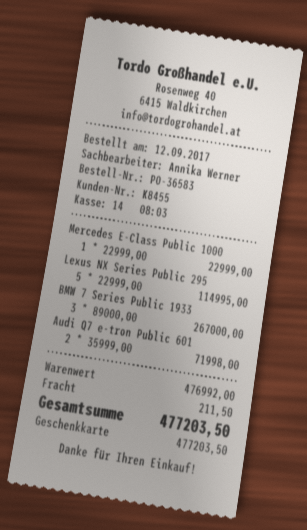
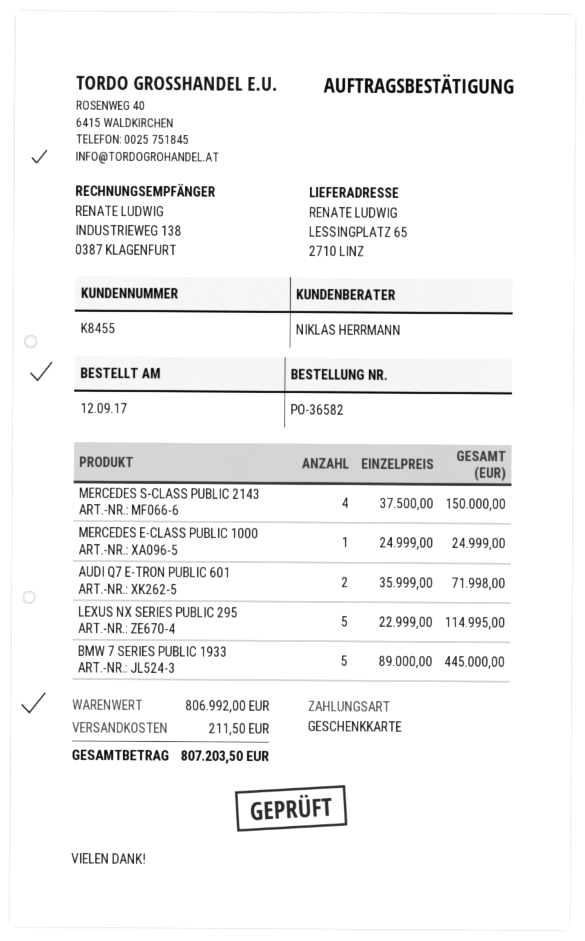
order number: PO-36583 -> PO-36582
sales rep: Annika Werner -> NIKLAS HERRMANN
Mercedes E-Class Public 1000: 1 x 22999.00 = 22999.00 -> 1 x 24999.00 = 24999.00
BMW 7 Series Public 1933: 3 x 89000.00 = 267000.00 -> 5 x 89000.00 = 445000.00
MERCEDES S-CLASS PUBLIC 2143: none -> 4 x 37500.00 = 150000.00
subtotal: 476992.00 -> 806992.00
total: 477203.50 -> 807203.50

